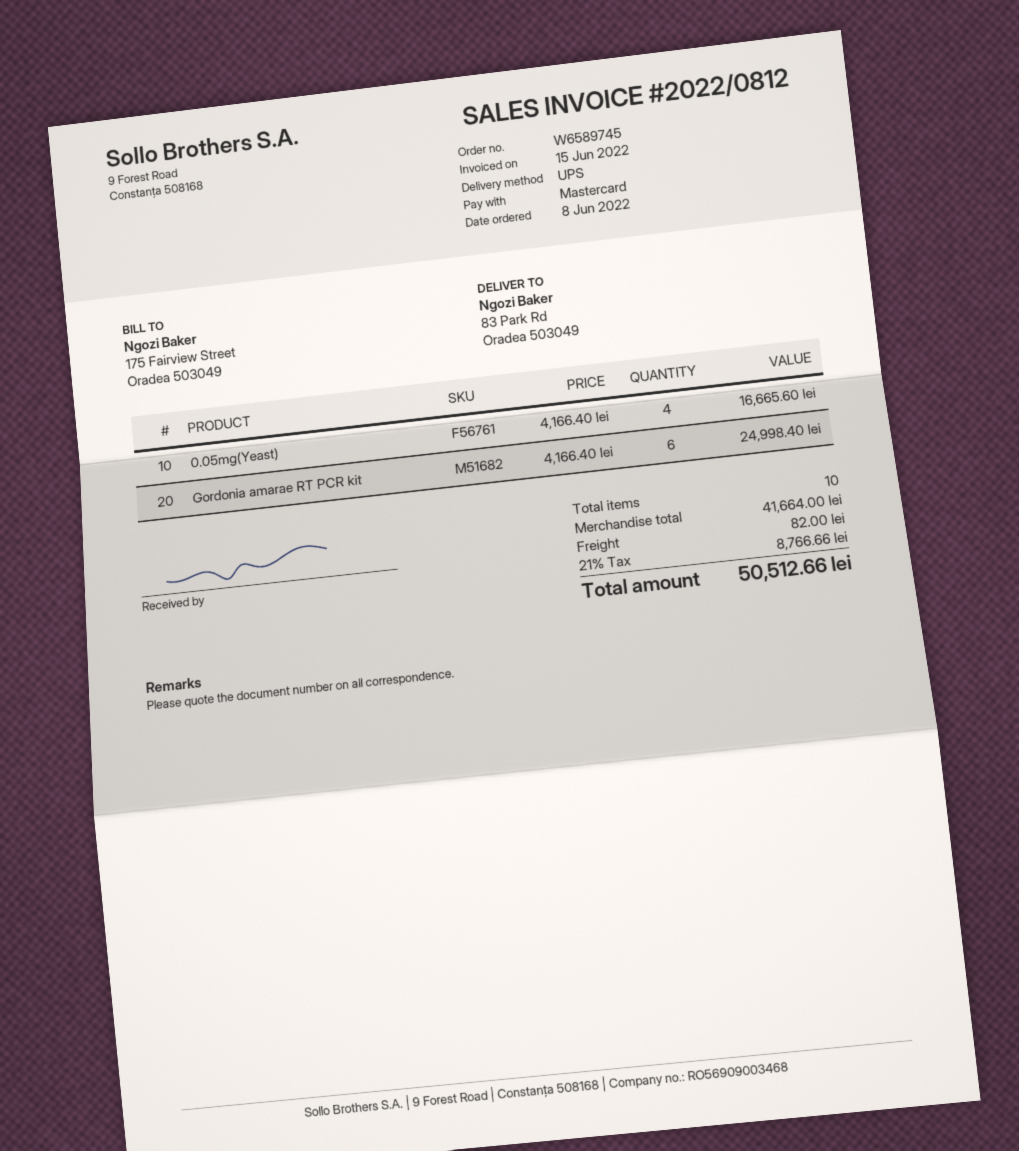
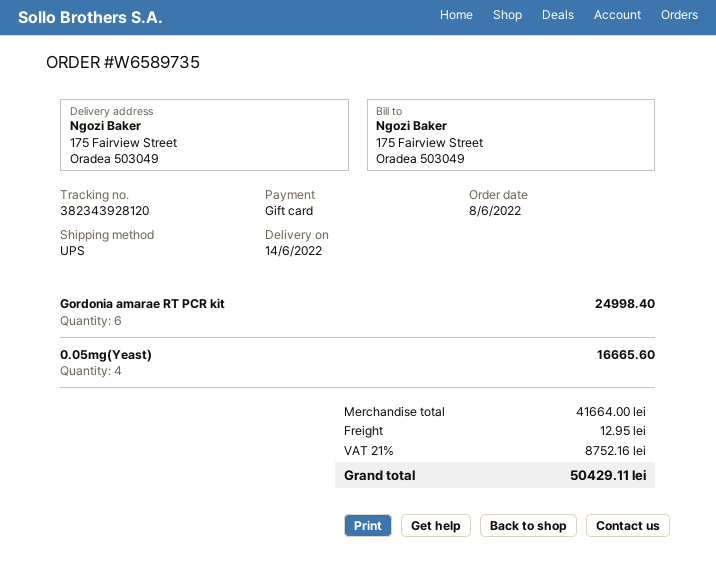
order number: W6589745 -> W6589735
payment method: Mastercard -> gift card
ship to: 83 Park Rd, Oradea 503049 -> 175 Fairview Street, Oradea 503049
shipping: 82.00 -> 12.95
tax: 21% = 8766.66 -> 21% = 8752.16
total: 50512.66 -> 50429.11

